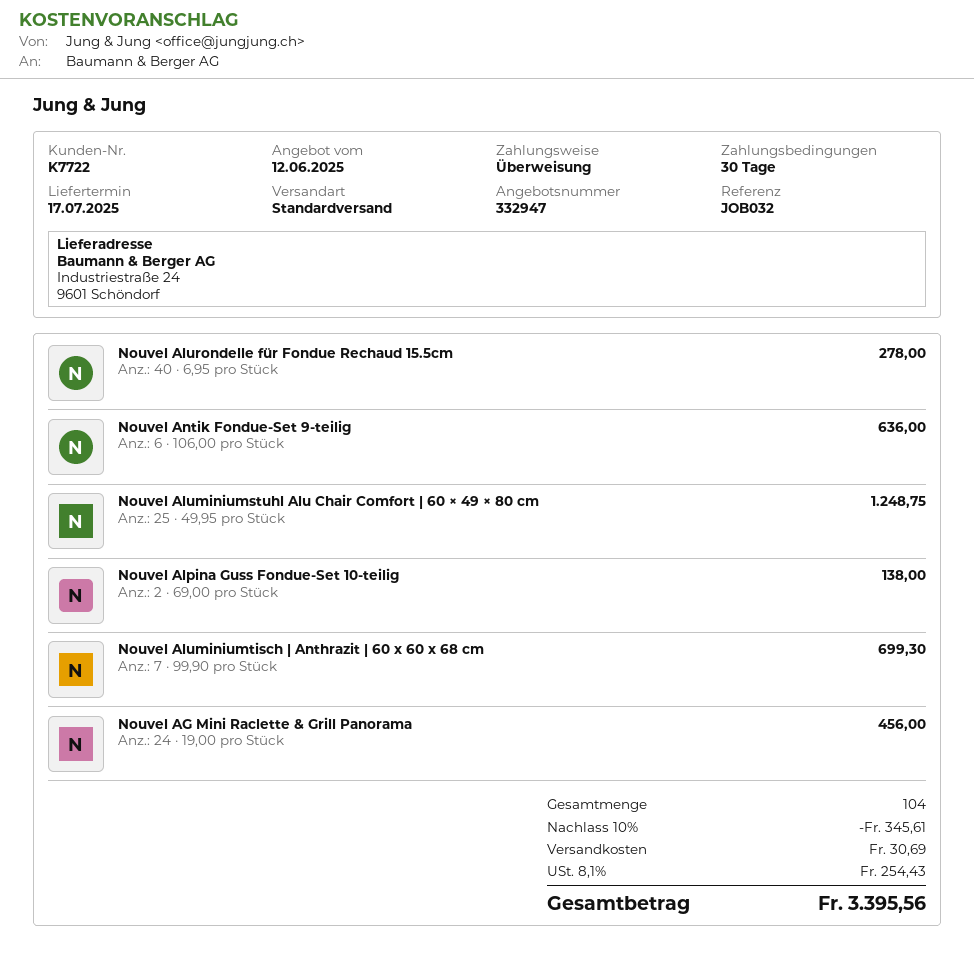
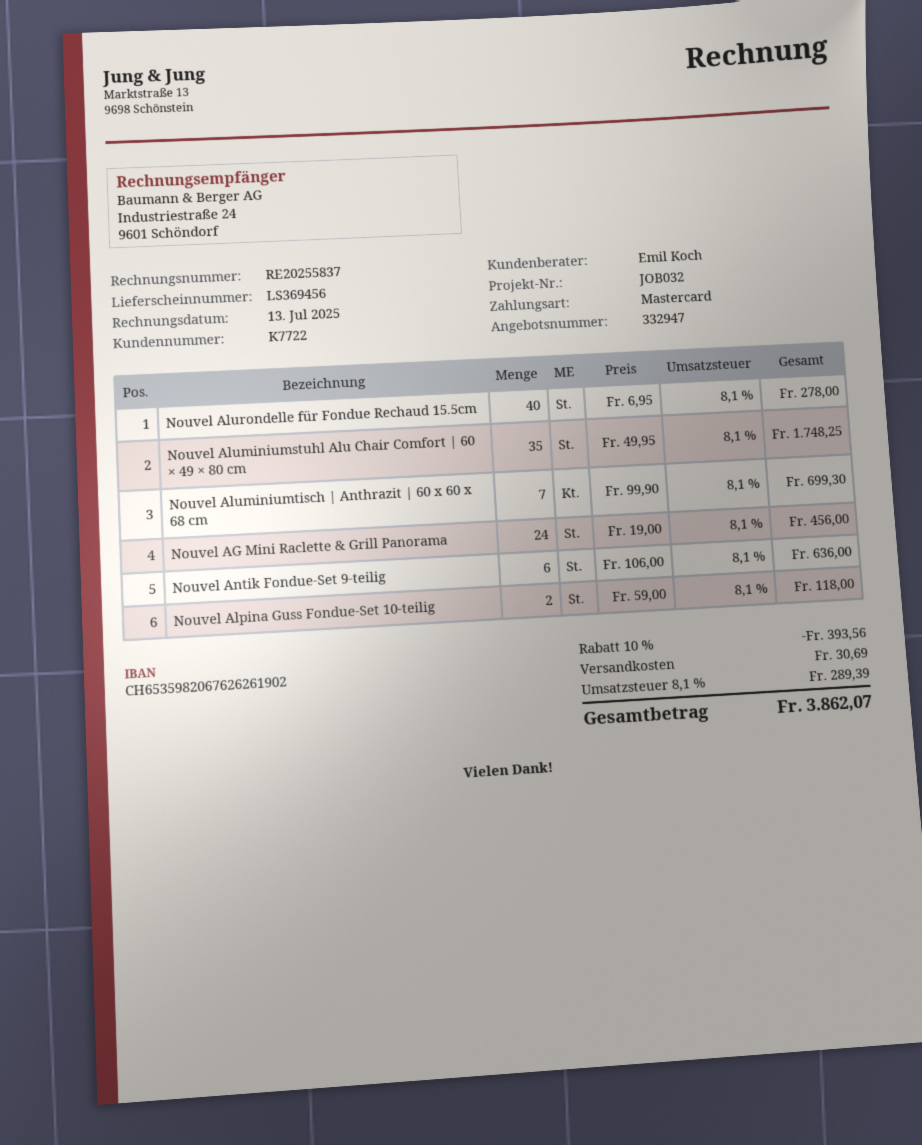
payment method: bank transfer -> Mastercard
Nouvel Aluminiumstuhl Alu Chair Comfort | 60 × 49 × 80 cm: 25 x 49.95 = 1248.75 -> 35 x 49.95 = 1748.25
Nouvel Alpina Guss Fondue-Set 10-teilig: 2 x 69.00 = 138.00 -> 2 x 59.00 = 118.00
discount: 10% = 345.61 -> 10% = 393.56
tax: 8.1% = 254.43 -> 8.1% = 289.39
total: 3395.56 -> 3862.07

